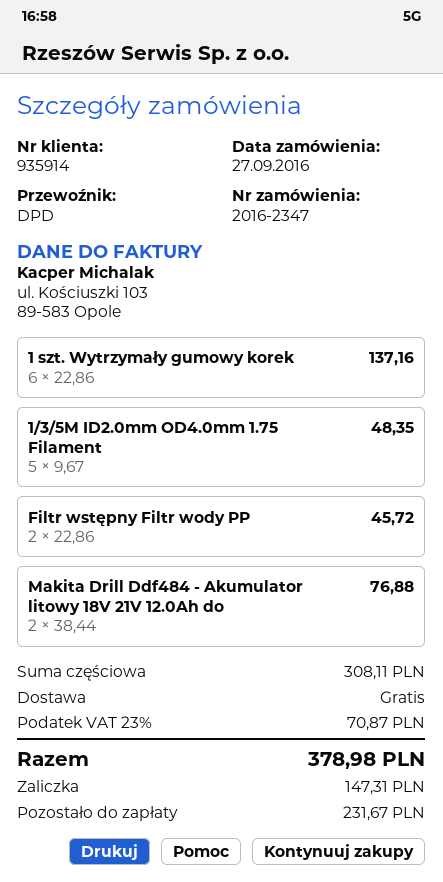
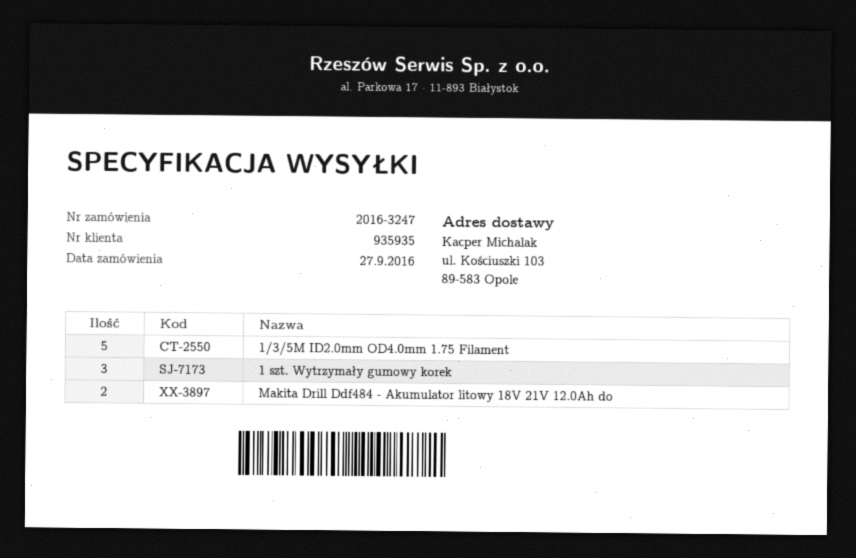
order number: 2016-2347 -> 2016-3247
customer number: 935914 -> 935935
1 szt. Wytrzymały gumowy korek: 6 -> 3
Filtr wstępny Filtr wody PP: 2 -> none

